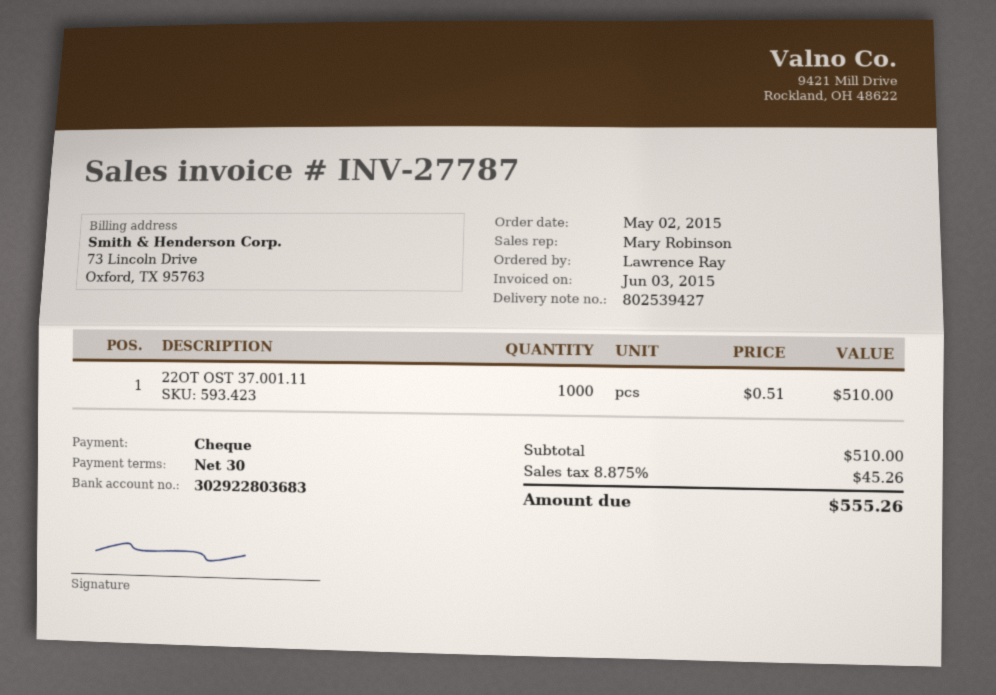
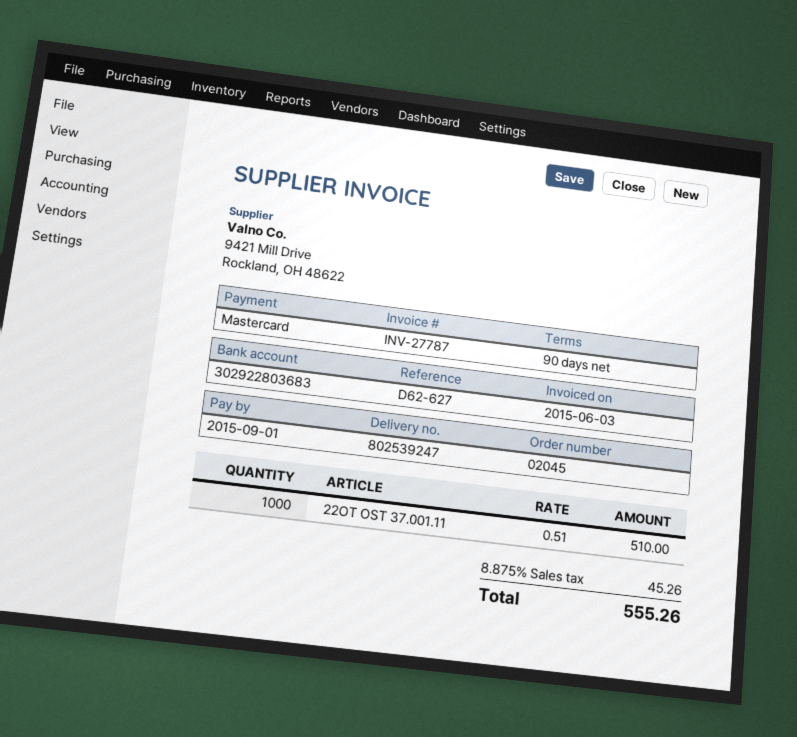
delivery note number: 802539427 -> 802539247
payment terms: 30 days -> 90 days
payment method: cheque -> Mastercard

